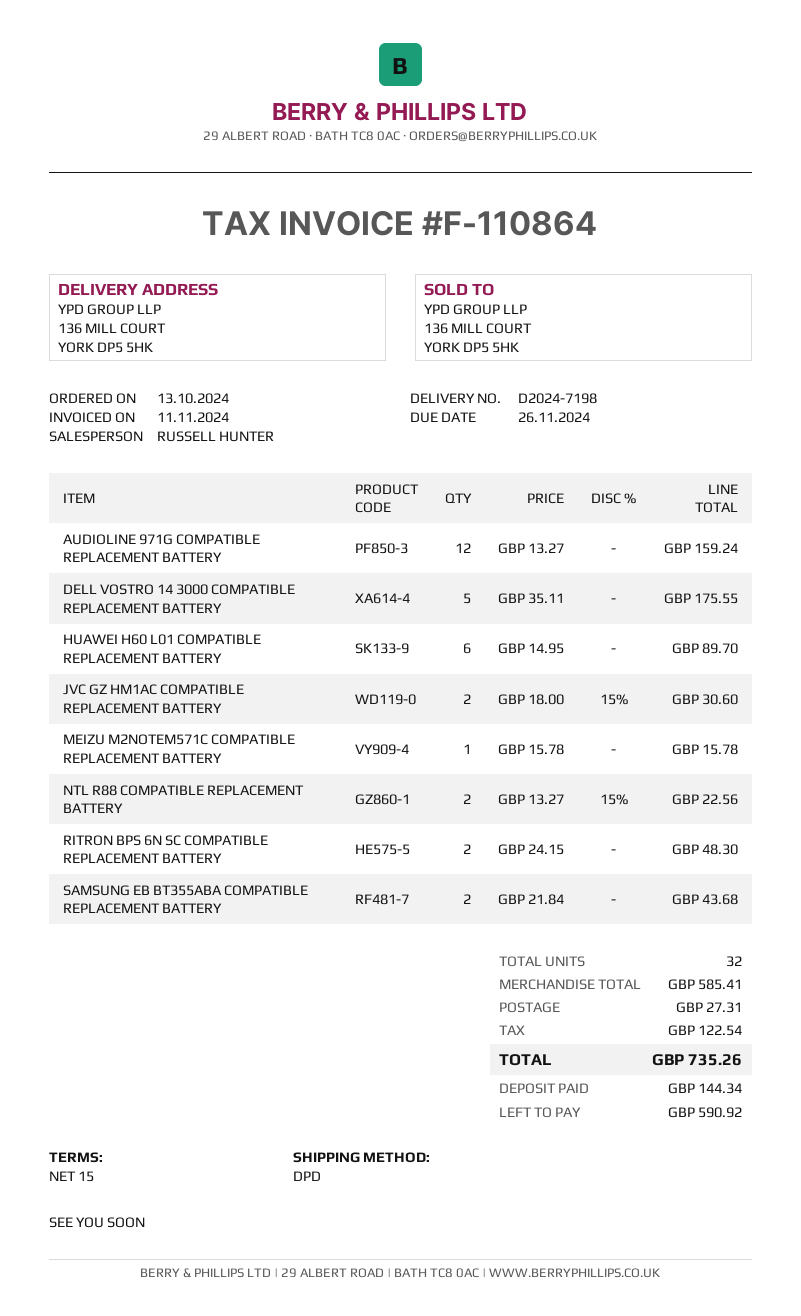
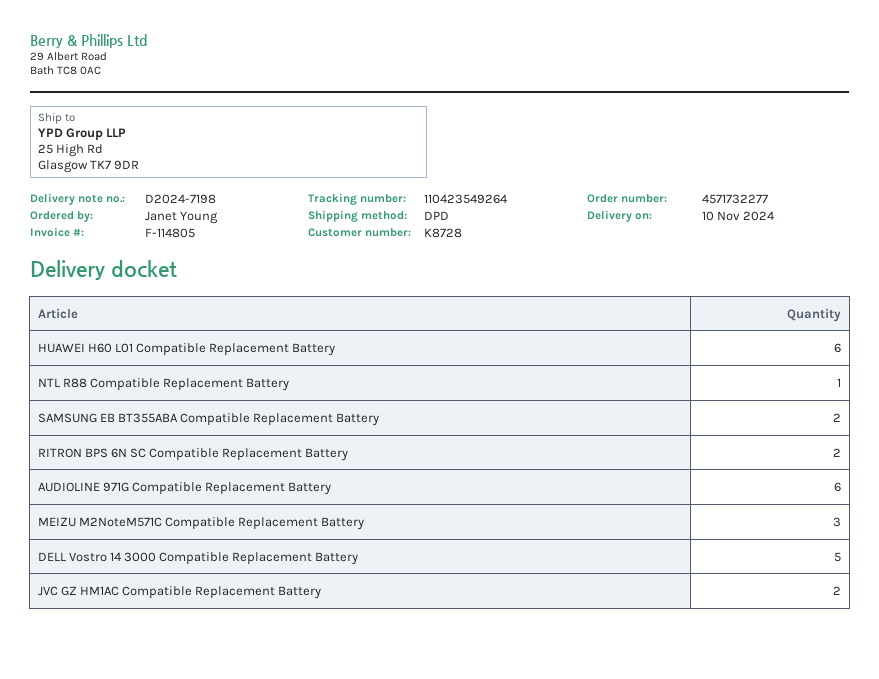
invoice number: F-110864 -> F-114805
ship to: 136 MILL COURT, YORK DP5 5HK -> 25 High Rd, Glasgow TK7 9DR
AUDIOLINE 971G COMPATIBLE REPLACEMENT BATTERY: 12 -> 6
MEIZU M2NOTEM571C COMPATIBLE REPLACEMENT BATTERY: 1 -> 3
NTL R88 COMPATIBLE REPLACEMENT BATTERY: 2 -> 1

